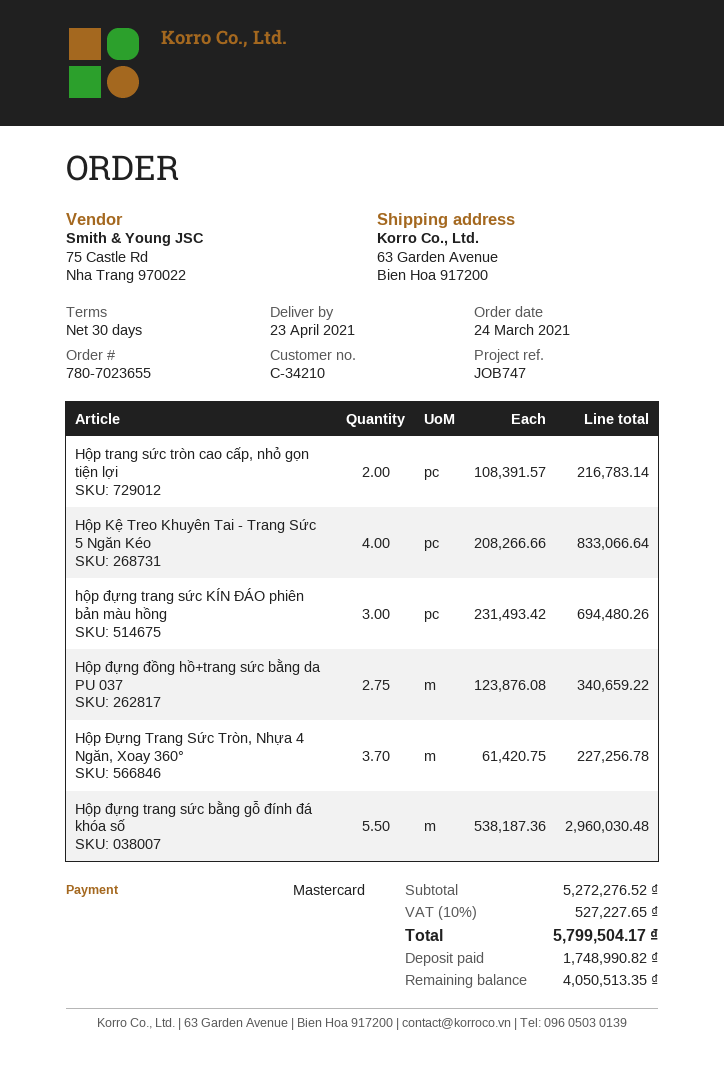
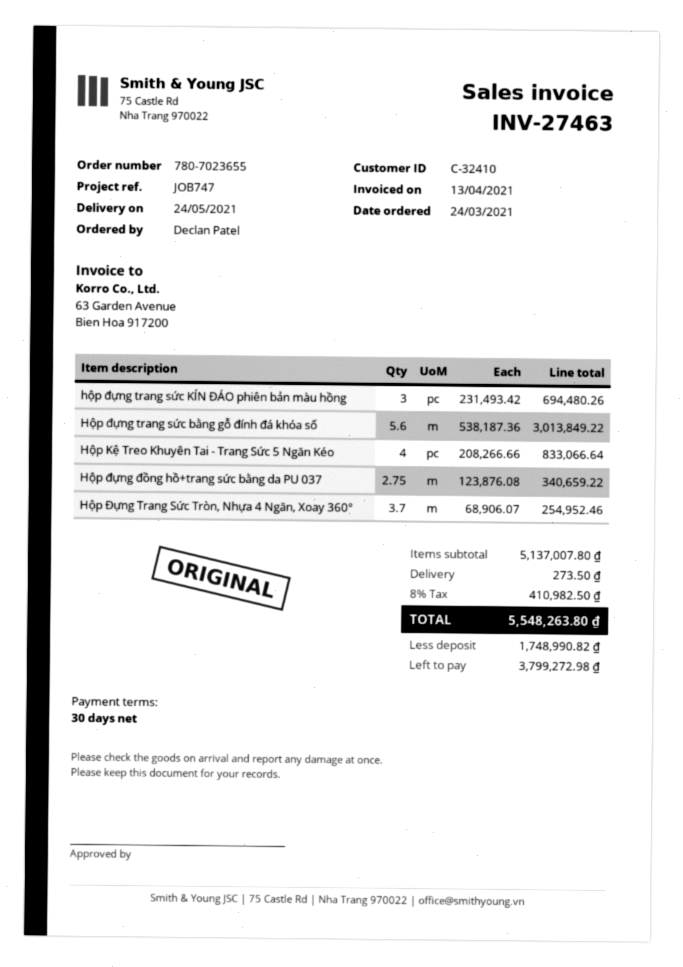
delivery date: 2021-04-23 -> 2021-05-24
customer number: C-34210 -> C-32410
Hộp trang sức tròn cao cấp, nhỏ gọn tiện lợi: 2 x 108391.57 = 216783.14 -> none
Hộp Đựng Trang Sức Tròn, Nhựa 4 Ngăn, Xoay 360°: 3.7 x 61420.75 = 227256.78 -> 3.7 x 68906.07 = 254952.46
Hộp đựng trang sức bằng gỗ đính đá khóa số: 5.5 x 538187.36 = 2960030.48 -> 5.6 x 538187.36 = 3013849.22
subtotal: 5272276.52 -> 5137007.80
shipping: none -> 273.50
tax: 10% = 527227.65 -> 8% = 410982.50
total: 5799504.17 -> 5548263.80
balance: 4050513.35 -> 3799272.98

